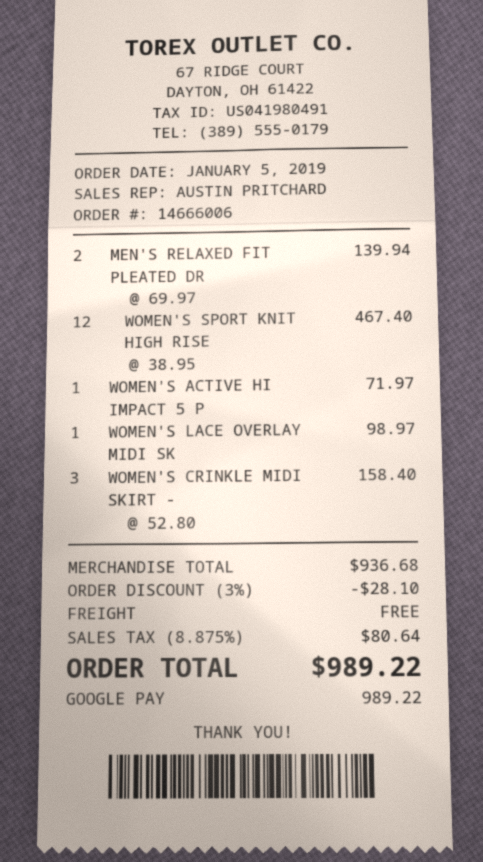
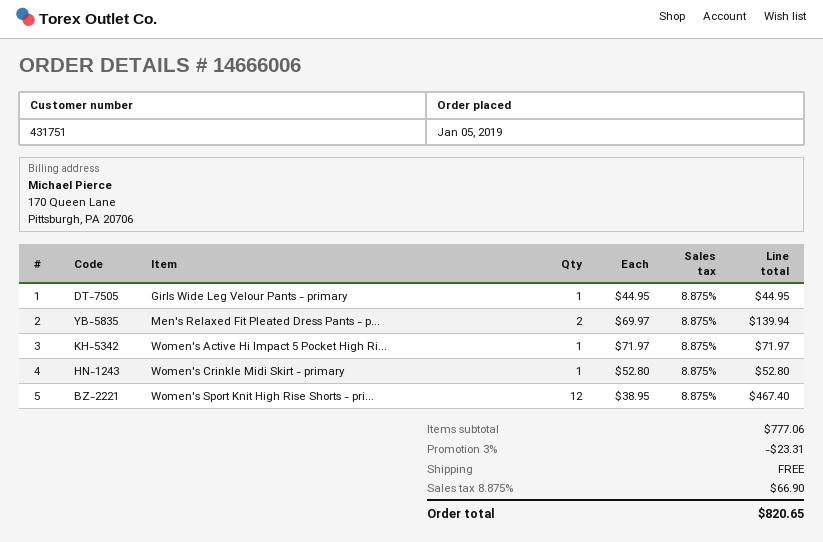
WOMEN'S LACE OVERLAY MIDI SK: 1 x 98.97 = 98.97 -> none
WOMEN'S CRINKLE MIDI SKIRT -: 3 x 52.80 = 158.40 -> 1 x 52.80 = 52.80
Girls Wide Leg Velour Pants - primary: none -> 1 x 44.95 = 44.95
subtotal: 936.68 -> 777.06
discount: 3% = 28.10 -> 3% = 23.31
tax: 8.875% = 80.64 -> 8.875% = 66.90
total: 989.22 -> 820.65

